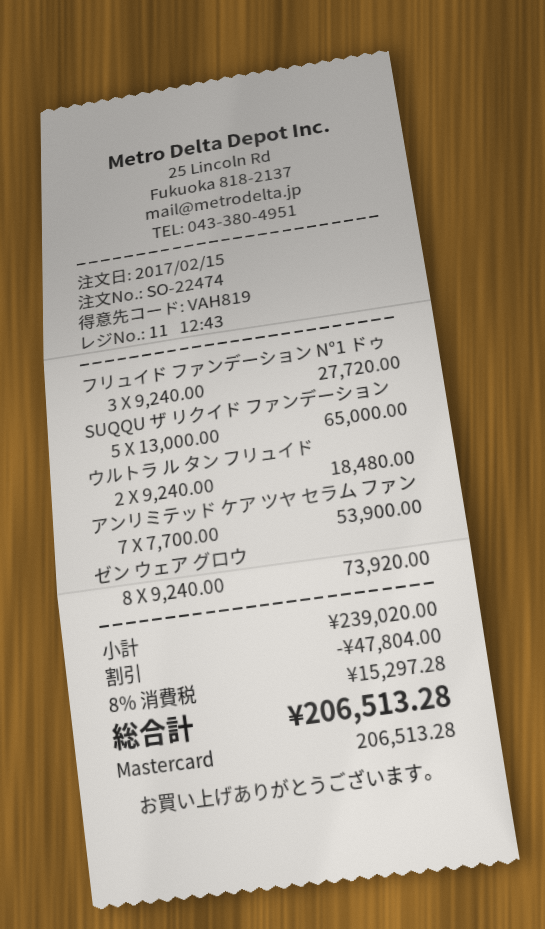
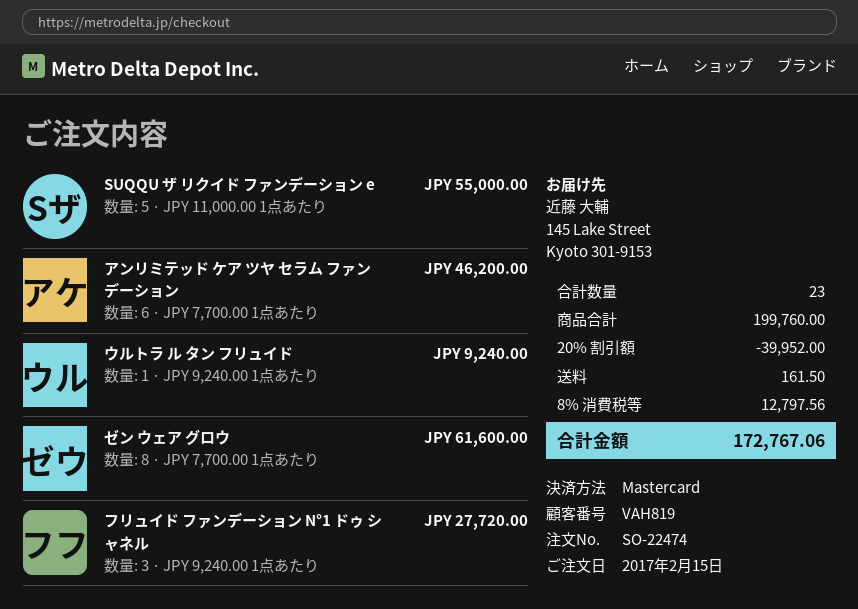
SUQQU ザ リクイド ファンデーション: 5 x 13000.00 = 65000.00 -> 5 x 11000.00 = 55000.00
ウルトラ ル タン フリュイド: 2 x 9240.00 = 18480.00 -> 1 x 9240.00 = 9240.00
アンリミテッド ケア ツヤ セラム ファン: 7 x 7700.00 = 53900.00 -> 6 x 7700.00 = 46200.00
ゼン ウェア グロウ: 8 x 9240.00 = 73920.00 -> 8 x 7700.00 = 61600.00
subtotal: 239020.00 -> 199760.00
discount: 47804.00 -> 39952.00
shipping: none -> 161.50
tax: 8% = 15297.28 -> 8% = 12797.56
total: 206513.28 -> 172767.06

